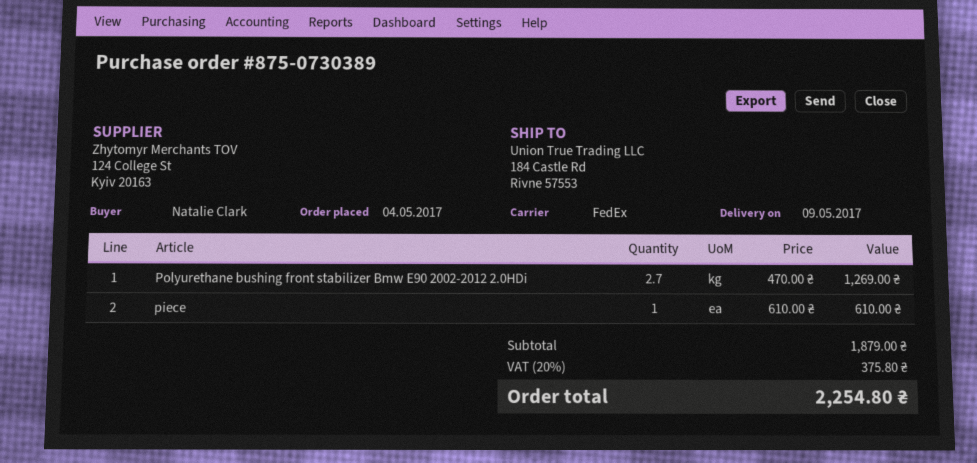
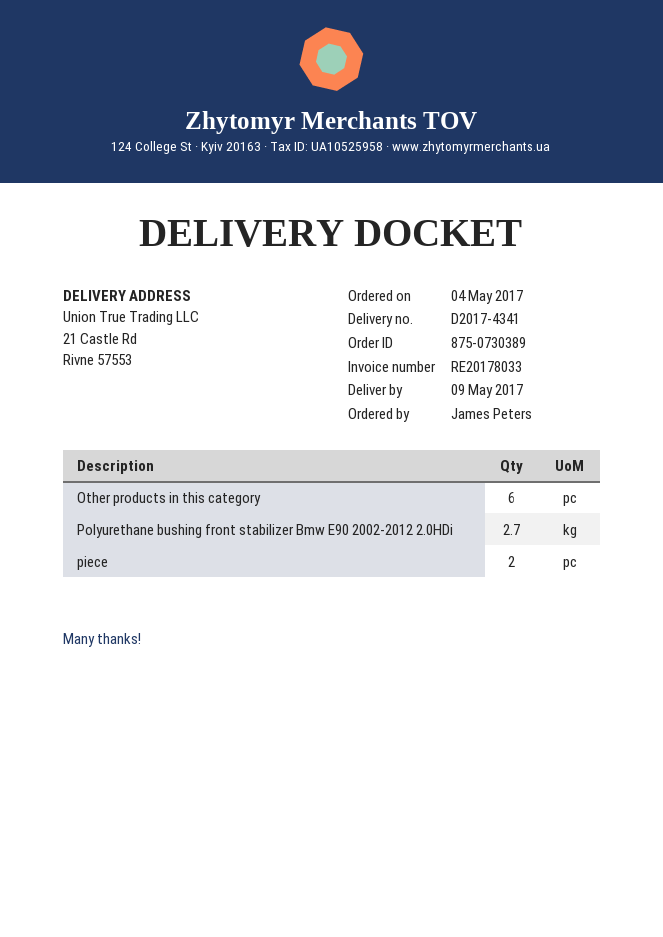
ordered by: Natalie Clark -> James Peters
ship to: 184 Castle Rd, Rivne 57553 -> 21 Castle Rd, Rivne 57553
piece: 1 -> 2
Other products in this category: none -> 6

